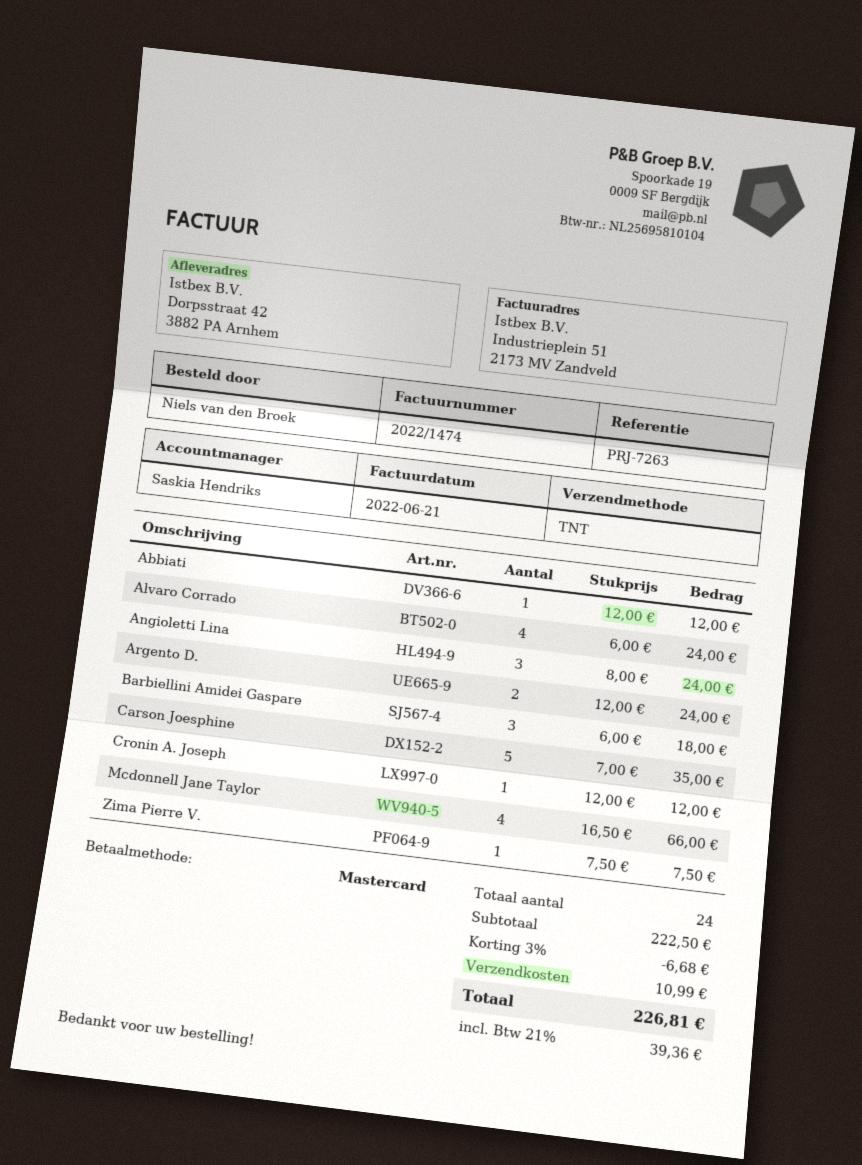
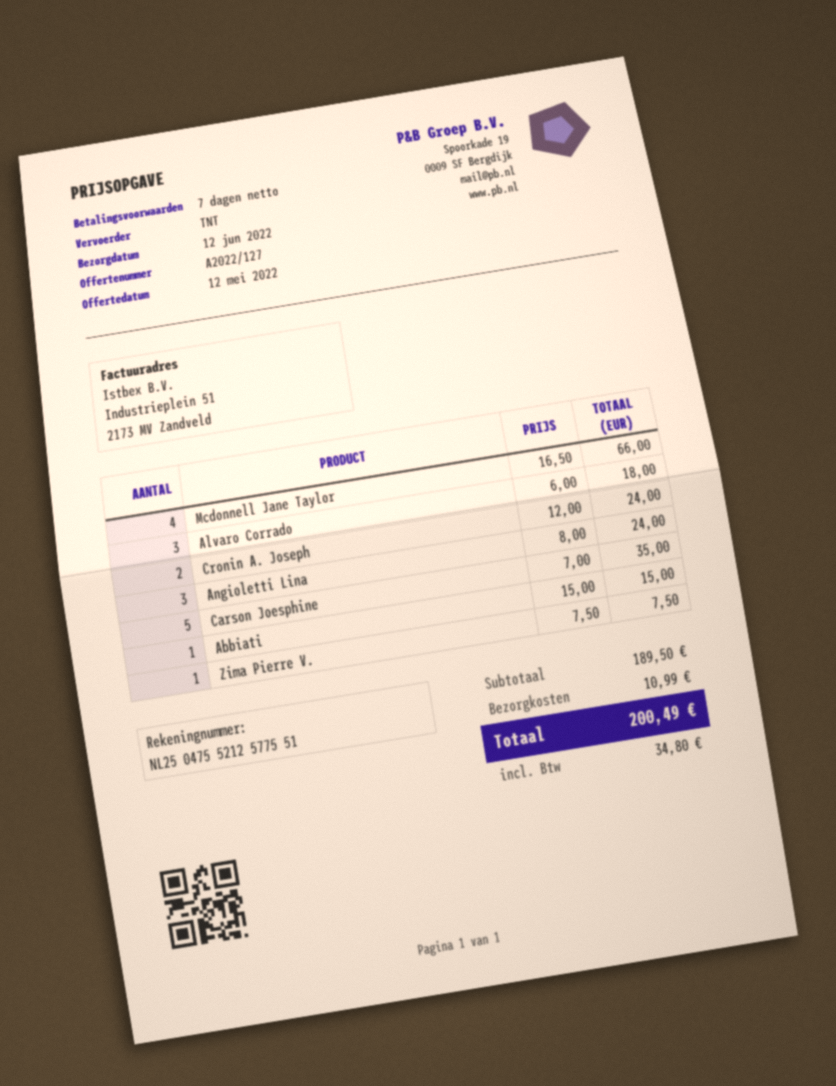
Abbiati: 1 x 12.00 = 12.00 -> 1 x 15.00 = 15.00
Alvaro Corrado: 4 x 6.00 = 24.00 -> 3 x 6.00 = 18.00
Argento D.: 2 x 12.00 = 24.00 -> none
Barbiellini Amidei Gaspare: 3 x 6.00 = 18.00 -> none
Cronin A. Joseph: 1 x 12.00 = 12.00 -> 2 x 12.00 = 24.00
subtotal: 222.50 -> 189.50
discount: 3% = 6.68 -> none
tax: 39.36 -> 34.80
total: 226.81 -> 200.49

